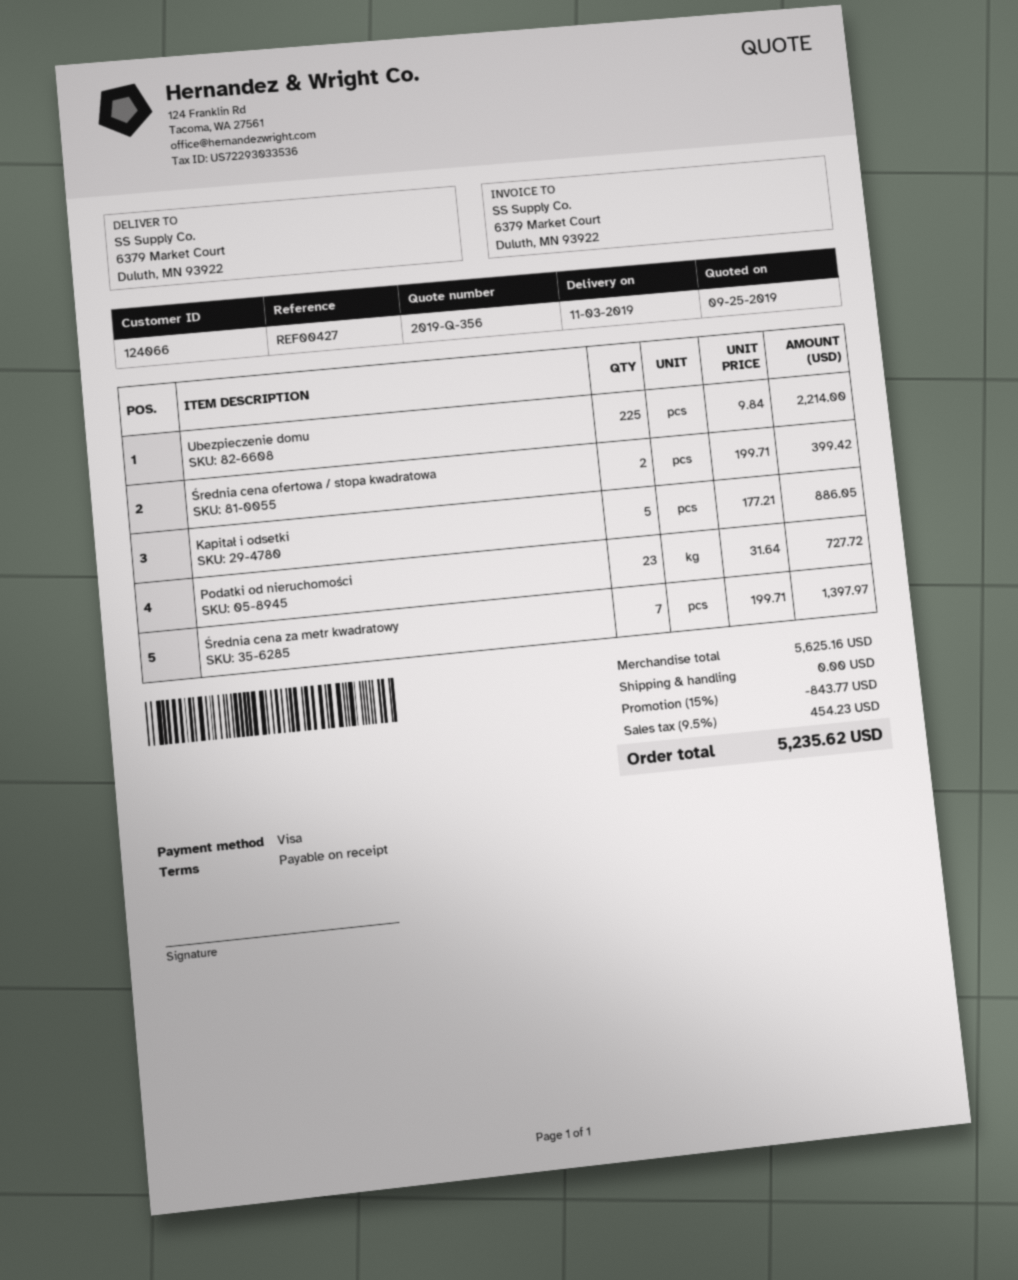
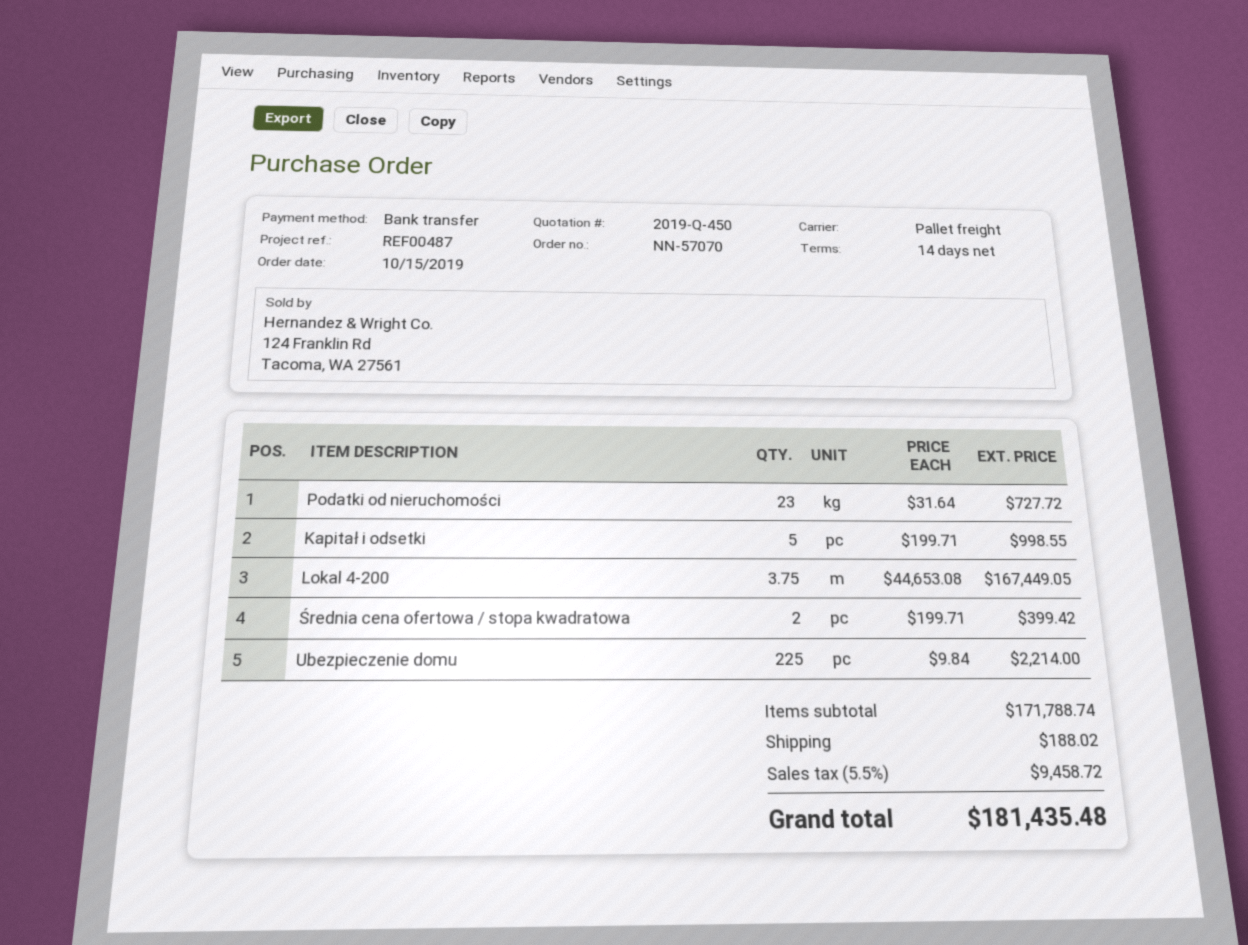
quote number: 2019-Q-356 -> 2019-Q-450
payment terms: on receipt -> 14 days
reference: REF00427 -> REF00487
payment method: Visa -> bank transfer
Kapitał i odsetki: 5 x 177.21 = 886.05 -> 5 x 199.71 = 998.55
Średnia cena za metr kwadratowy: 7 x 199.71 = 1397.97 -> none
Lokal 4-200: none -> 3.75 x 44653.08 = 167449.05
subtotal: 5625.16 -> 171788.74
discount: 15% = 843.77 -> none
shipping: 0.00 -> 188.02
tax: 9.5% = 454.23 -> 5.5% = 9458.72
total: 5235.62 -> 181435.48

